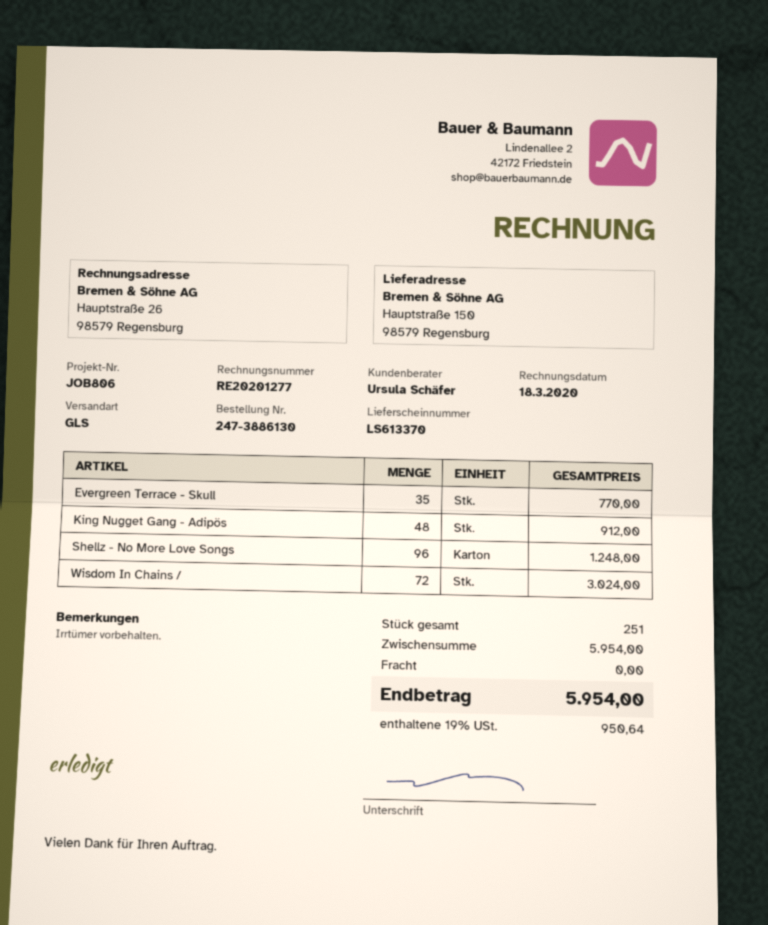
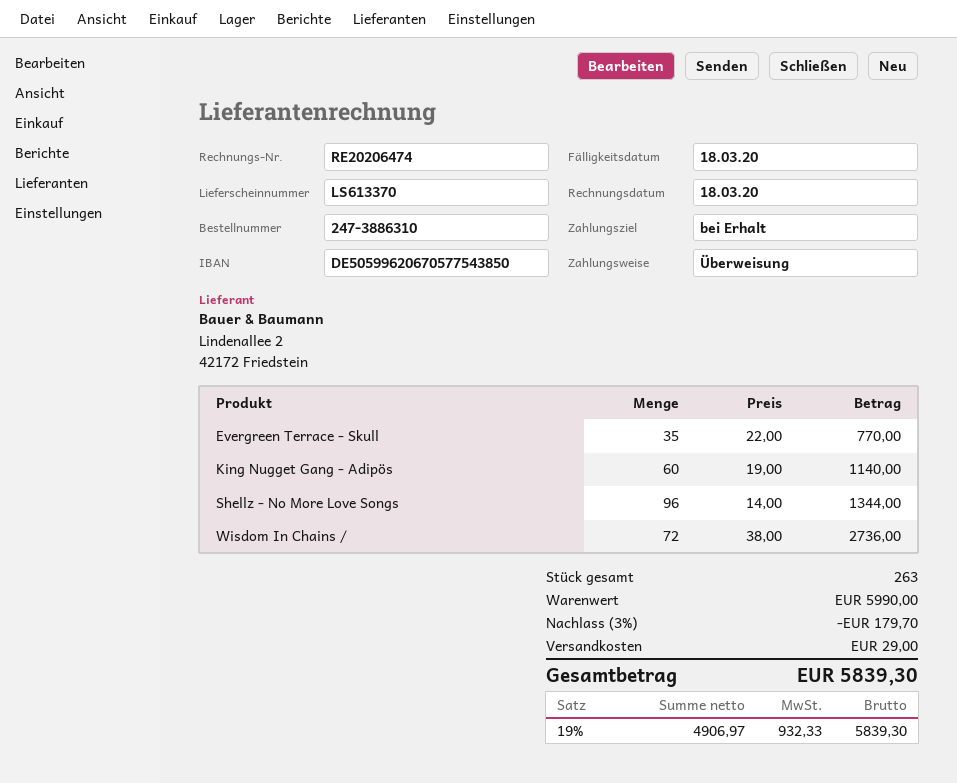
order number: 247-3886130 -> 247-3886310
invoice number: RE20201277 -> RE20206474
King Nugget Gang - Adipös: 48 for 912.00 -> 60 for 1140.00
Shellz - No More Love Songs: 96 for 1248.00 -> 96 for 1344.00
Wisdom In Chains /: 72 for 3024.00 -> 72 for 2736.00
total quantity: 251 -> 263
subtotal: 5954.00 -> 5990.00
discount: none -> 3% = 179.70
shipping: 0.00 -> 29.00
tax: 19% = 950.64 -> 19% = 932.33
total: 5954.00 -> 5839.30

